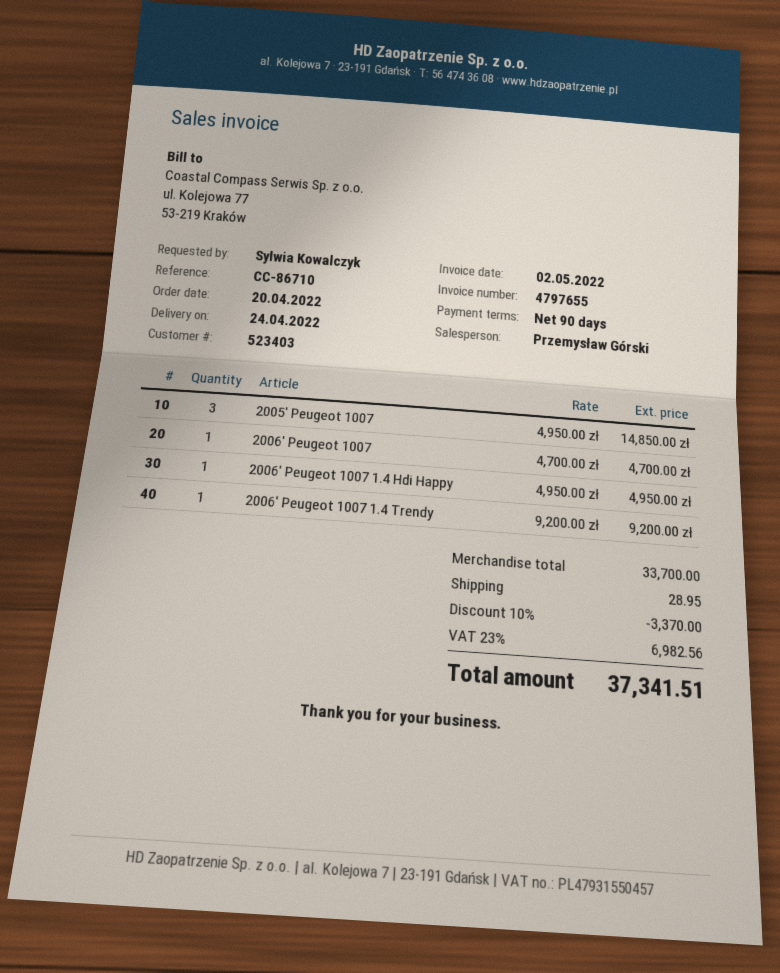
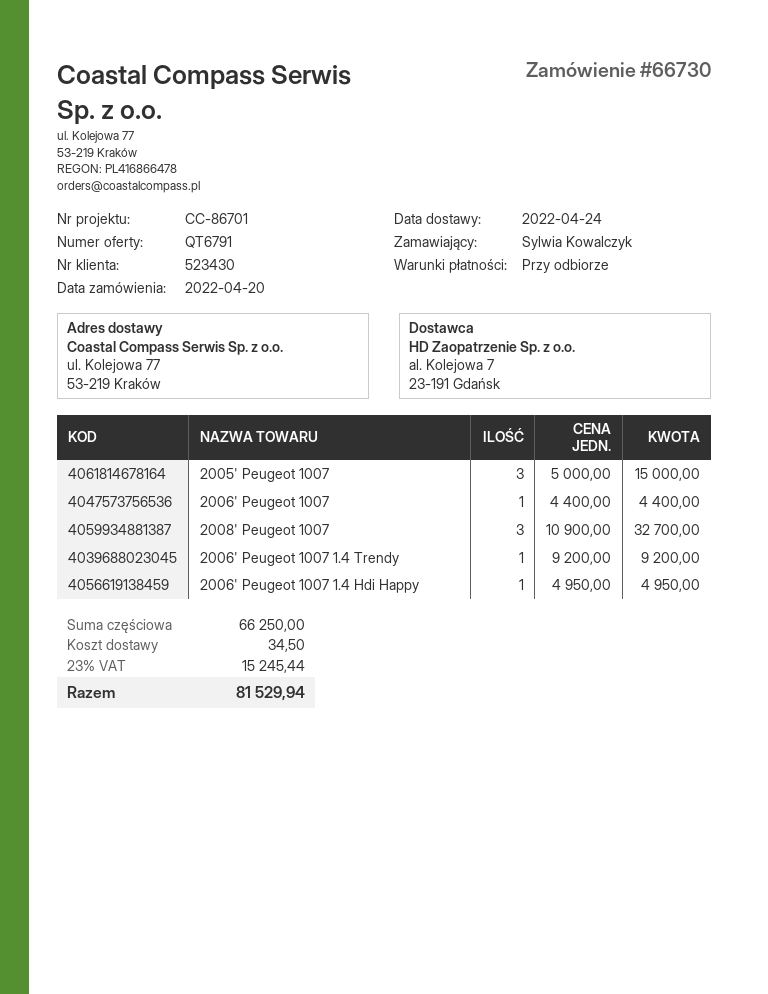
payment terms: 90 days -> on receipt
customer number: 523403 -> 523430
reference: CC-86710 -> CC-86701
2005' Peugeot 1007: 3 x 4950.00 = 14850.00 -> 3 x 5000.00 = 15000.00
2006' Peugeot 1007: 1 x 4700.00 = 4700.00 -> 1 x 4400.00 = 4400.00
2008' Peugeot 1007: none -> 3 x 10900.00 = 32700.00
subtotal: 33700.00 -> 66250.00
discount: 10% = 3370.00 -> none
shipping: 28.95 -> 34.50
tax: 23% = 6982.56 -> 23% = 15245.44
total: 37341.51 -> 81529.94

